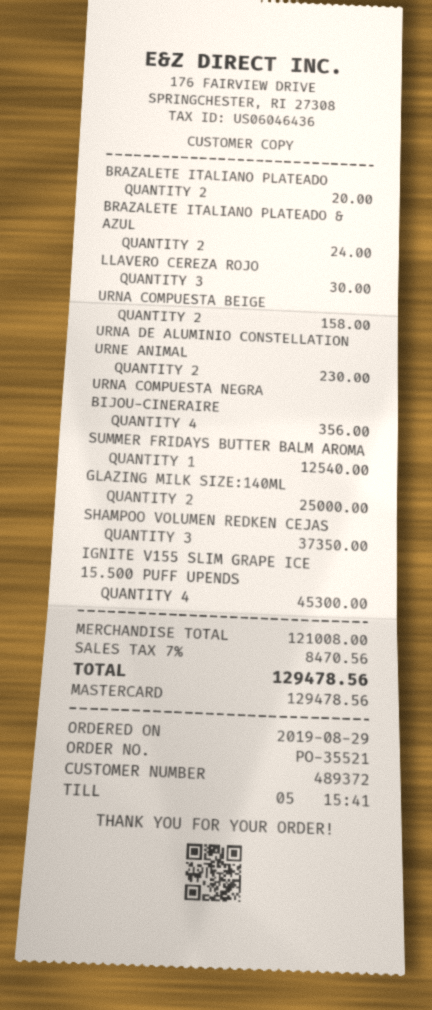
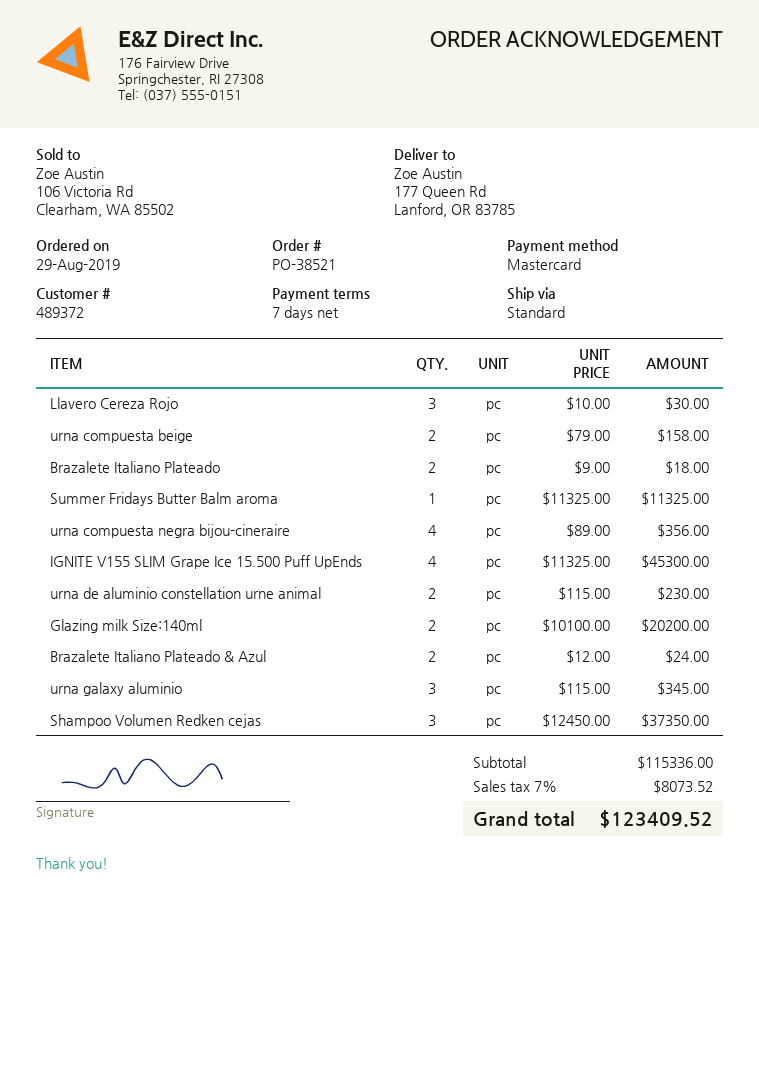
order number: PO-35521 -> PO-38521
BRAZALETE ITALIANO PLATEADO: 2 for 20.00 -> 2 for 18.00
SUMMER FRIDAYS BUTTER BALM AROMA: 1 for 12540.00 -> 1 for 11325.00
GLAZING MILK SIZE:140ML: 2 for 25000.00 -> 2 for 20200.00
urna galaxy aluminio: none -> 3 for 345.00
subtotal: 121008.00 -> 115336.00
tax: 7% = 8470.56 -> 7% = 8073.52
total: 129478.56 -> 123409.52

